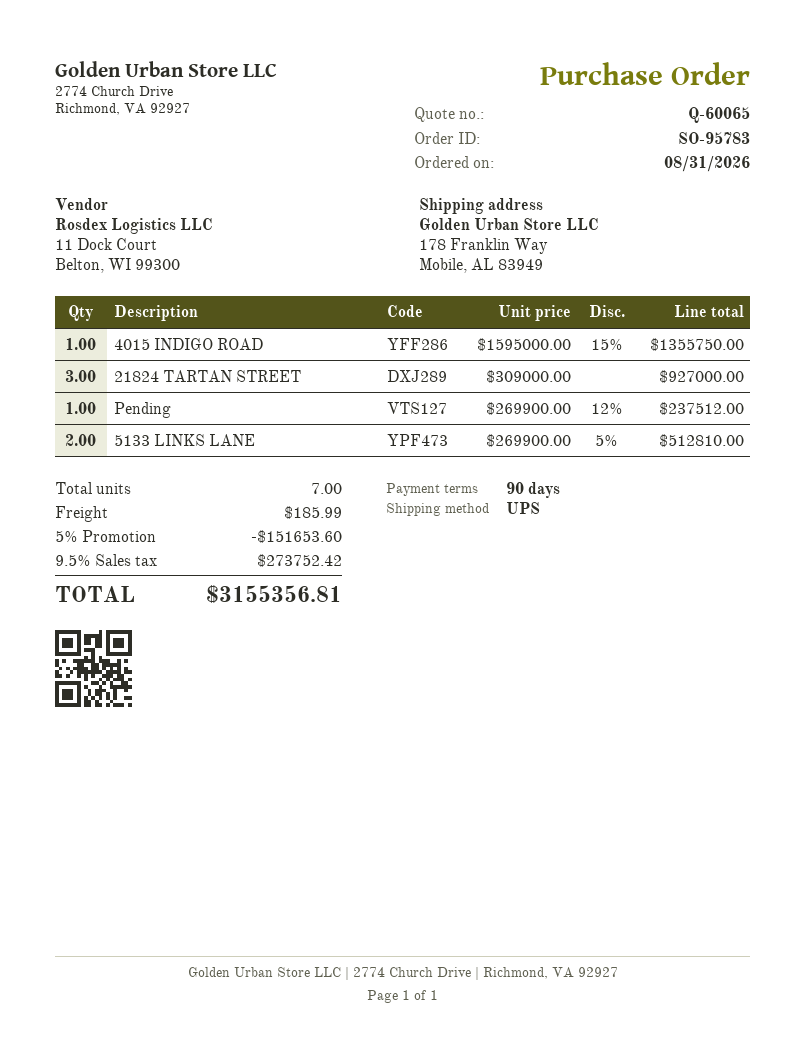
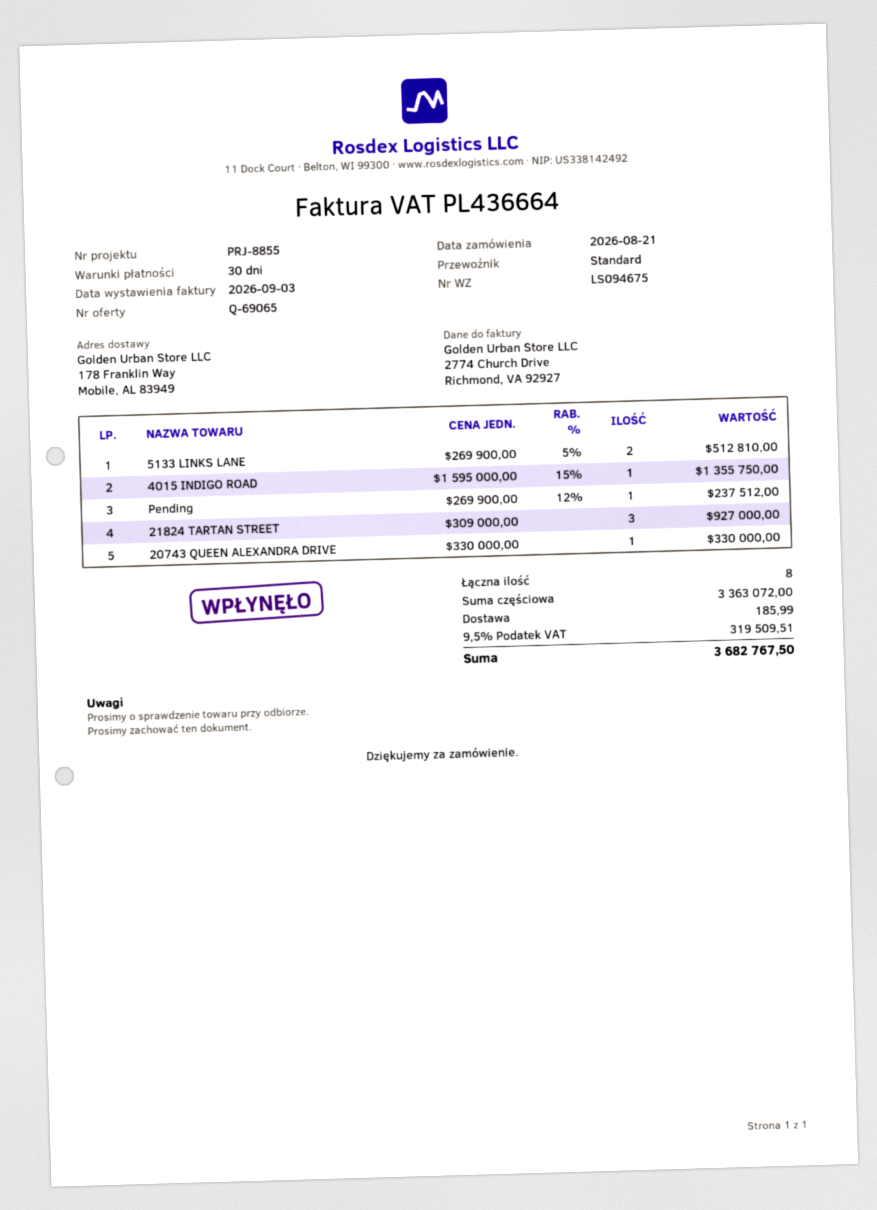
quote number: Q-60065 -> Q-69065
order date: 2026-08-31 -> 2026-08-21
payment terms: 90 days -> 30 days
shipping method: UPS -> standard
20743 QUEEN ALEXANDRA DRIVE: none -> 1 x 330000.00 = 330000.00
total quantity: 7 -> 8
discount: 5% = 151653.60 -> none
tax: 9.5% = 273752.42 -> 9.5% = 319509.51
total: 3155356.81 -> 3682767.50

